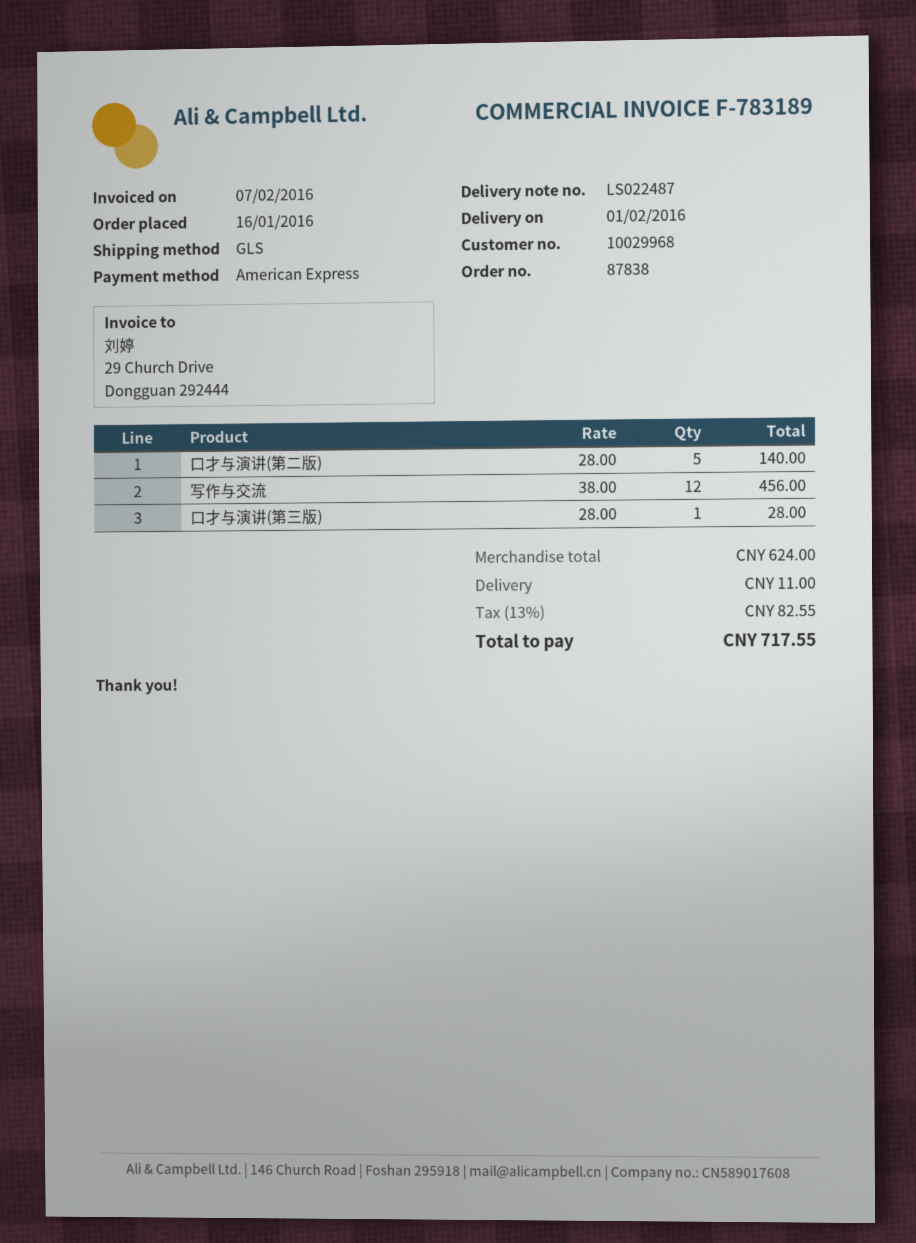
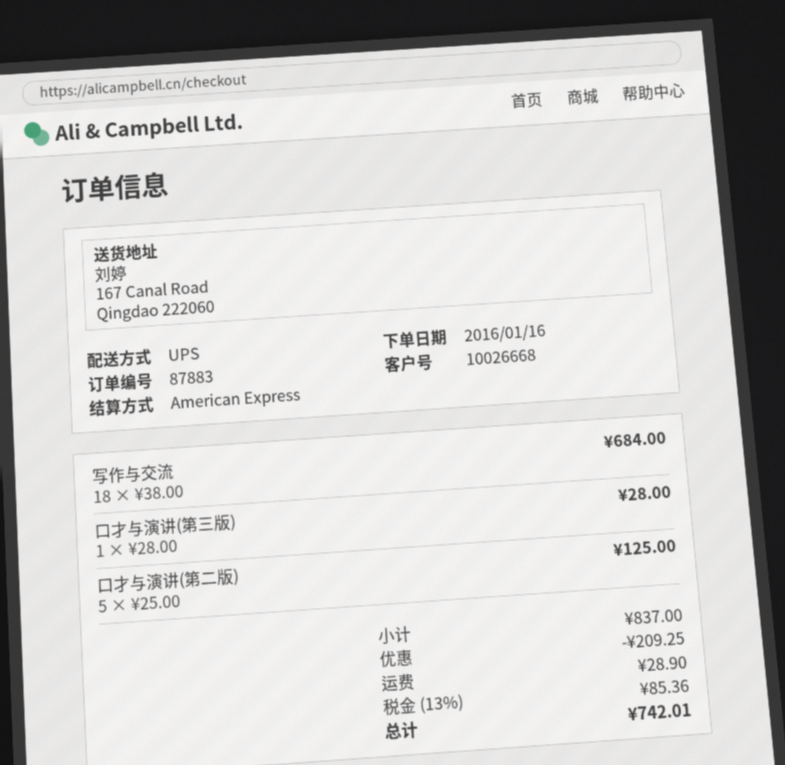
order number: 87838 -> 87883
customer number: 10029968 -> 10026668
shipping method: GLS -> UPS
口才与演讲(第二版): 5 x 28.00 = 140.00 -> 5 x 25.00 = 125.00
写作与交流: 12 x 38.00 = 456.00 -> 18 x 38.00 = 684.00
subtotal: 624.00 -> 837.00
discount: none -> 209.25
shipping: 11.00 -> 28.90
tax: 13% = 82.55 -> 13% = 85.36
total: 717.55 -> 742.01

